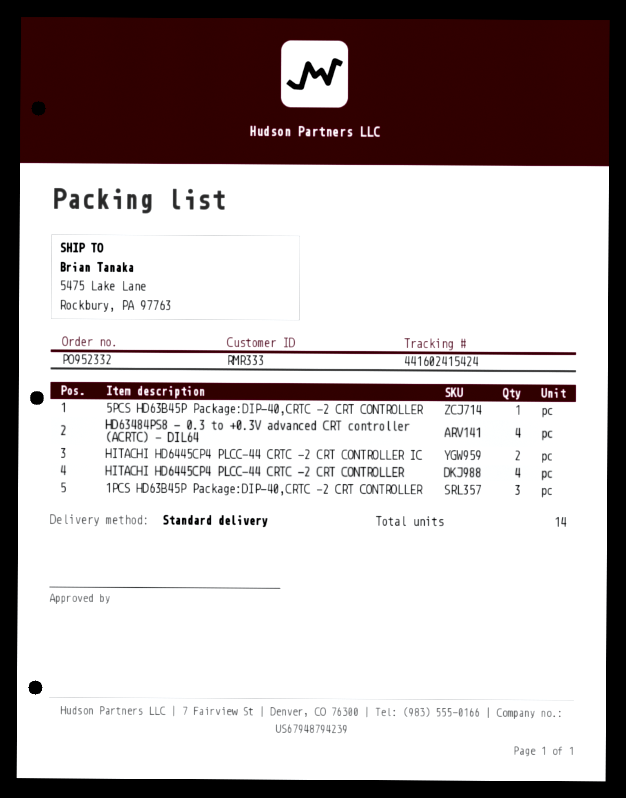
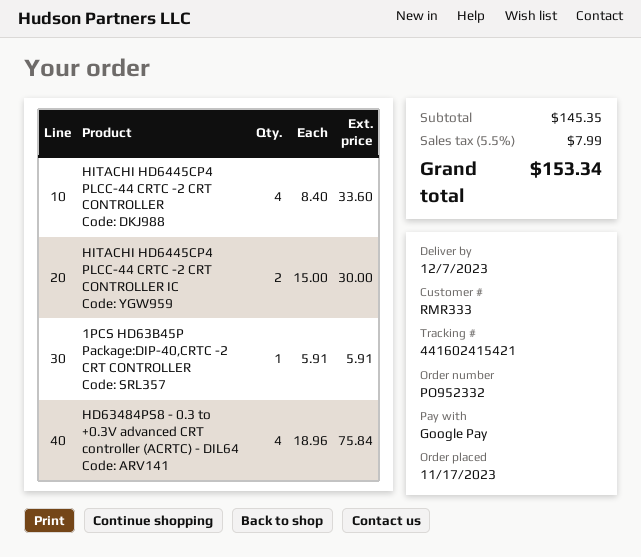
tracking number: 441602415424 -> 441602415421
5PCS HD63B45P Package:DIP-40,CRTC -2 CRT CONTROLLER: 1 -> none
1PCS HD63B45P Package:DIP-40,CRTC -2 CRT CONTROLLER: 3 -> 1

